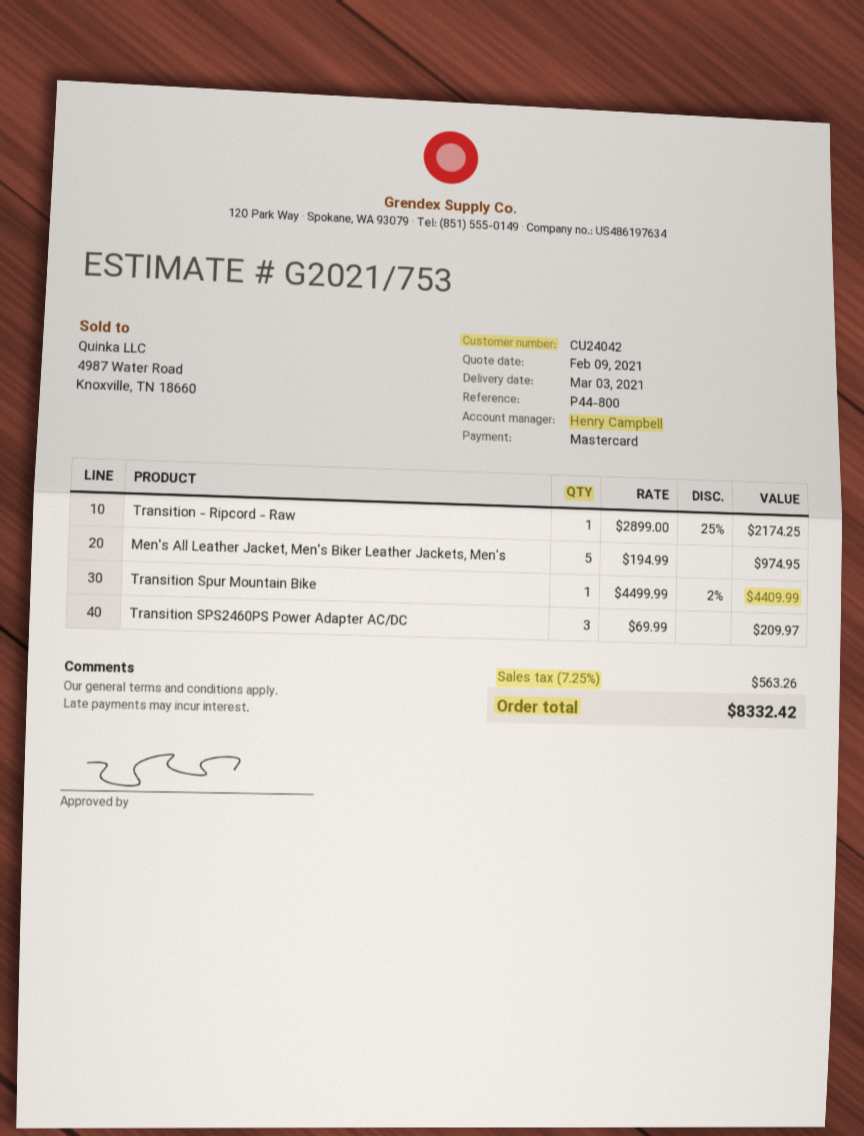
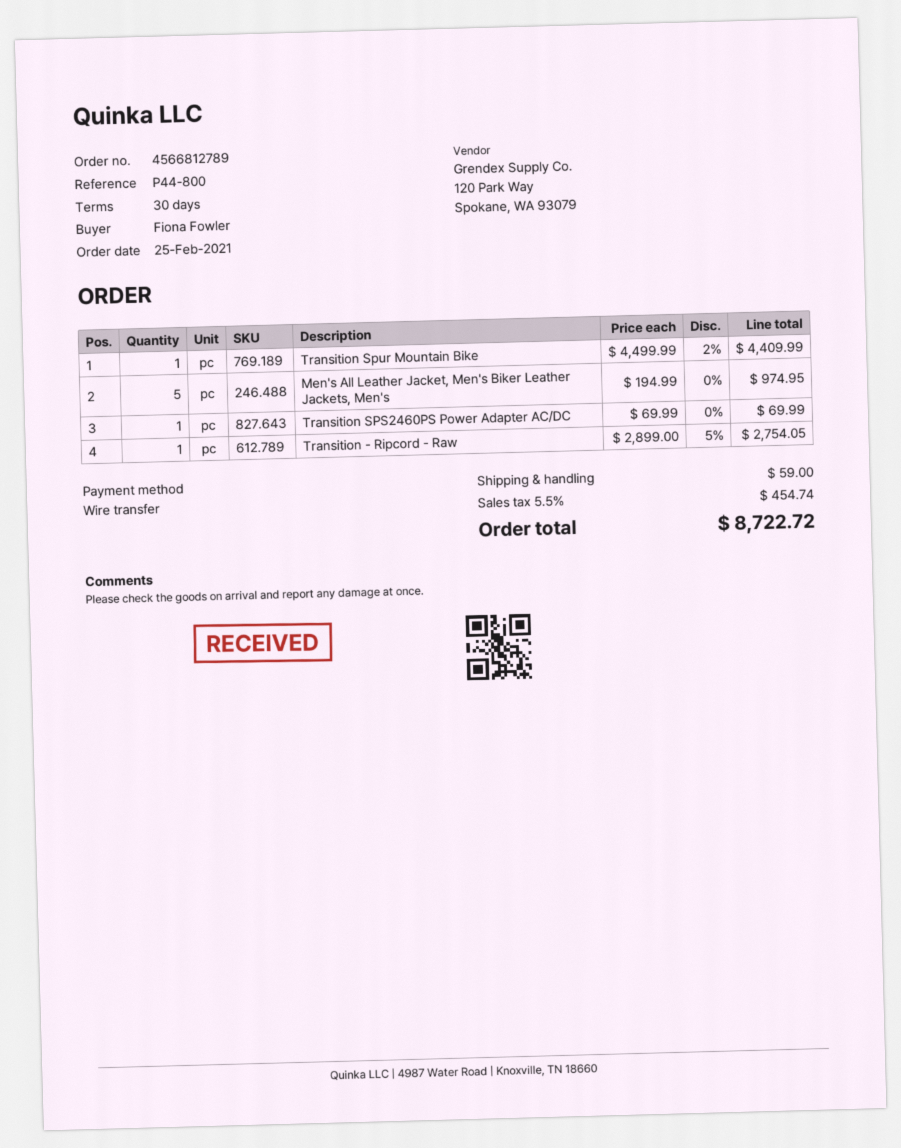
payment method: Mastercard -> bank transfer
Transition - Ripcord - Raw: 1 x 2899.00 - 25% = 2174.25 -> 1 x 2899.00 - 5% = 2754.05
Transition SPS2460PS Power Adapter AC/DC: 3 x 69.99 = 209.97 -> 1 x 69.99 = 69.99
shipping: none -> 59.00
tax: 7.25% = 563.26 -> 5.5% = 454.74
total: 8332.42 -> 8722.72

